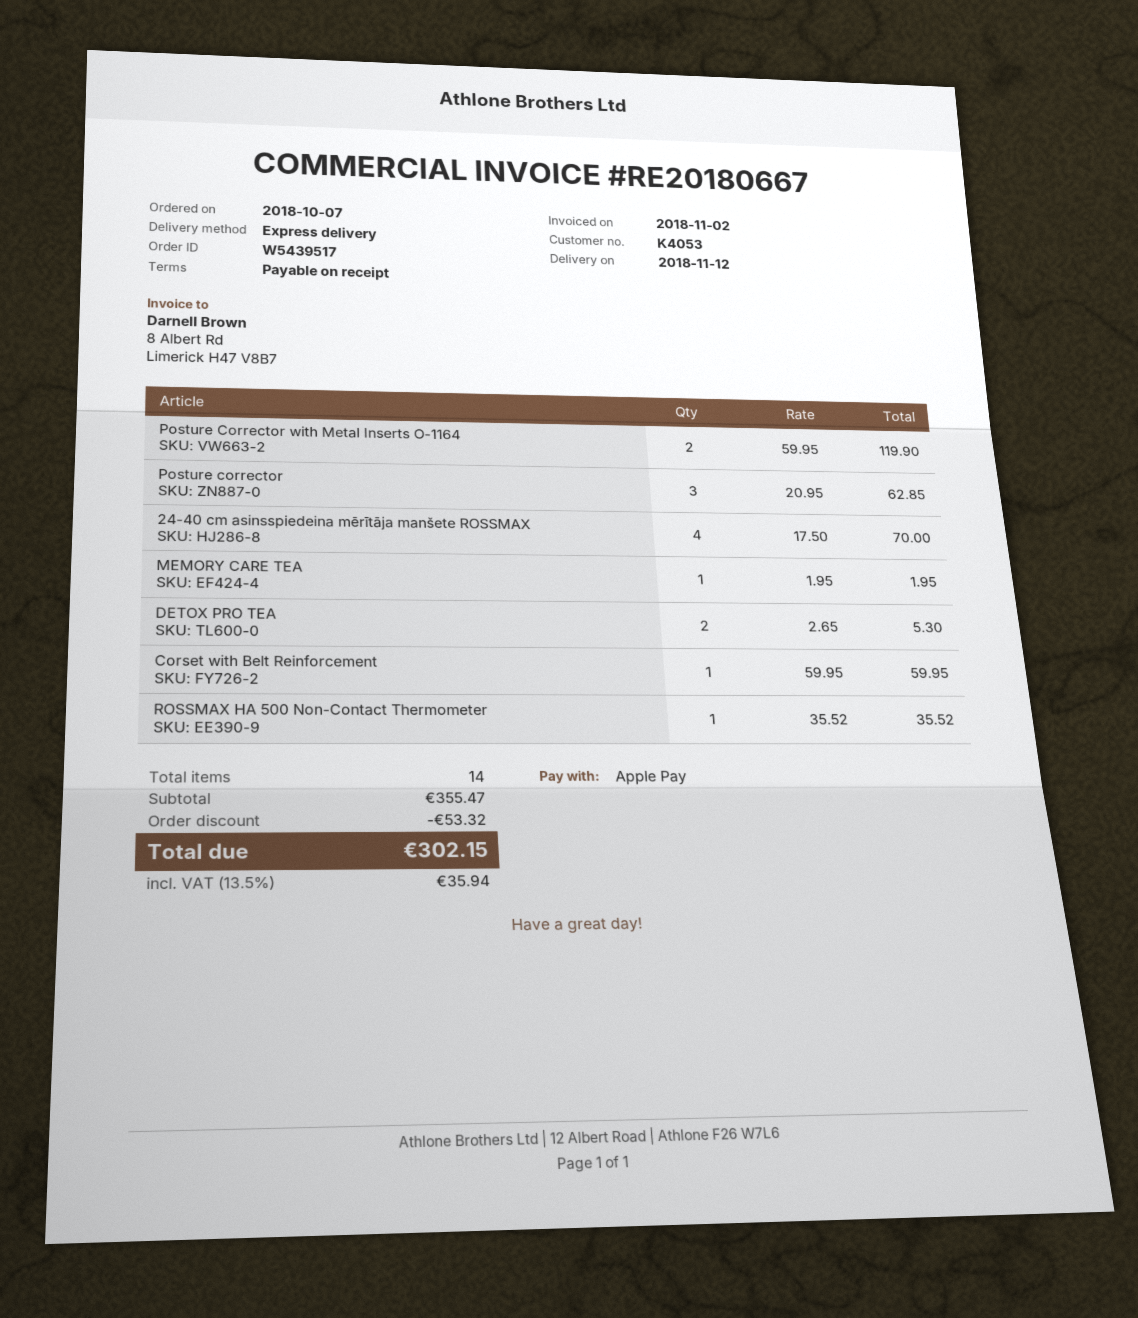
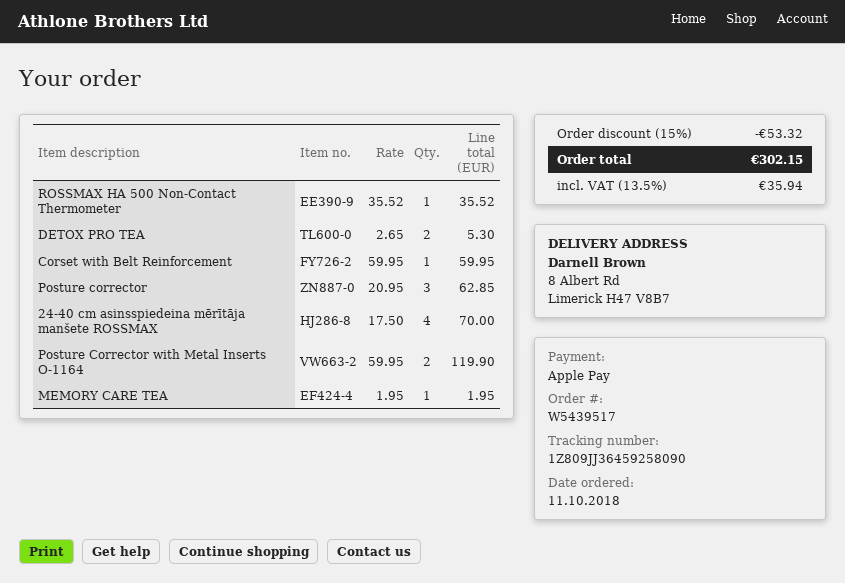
order date: 2018-10-07 -> 2018-10-11

